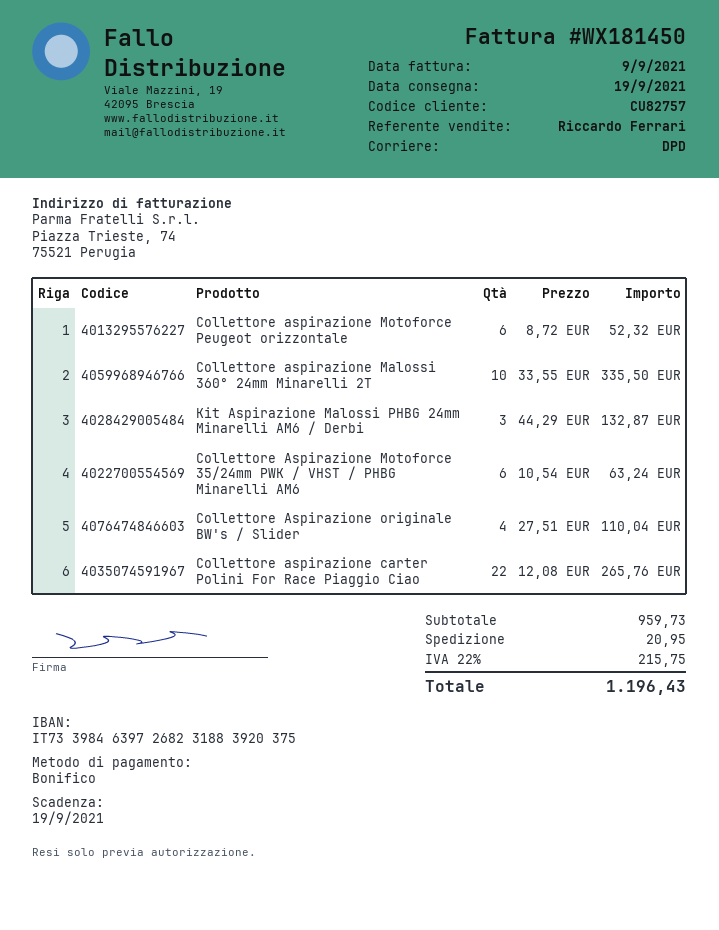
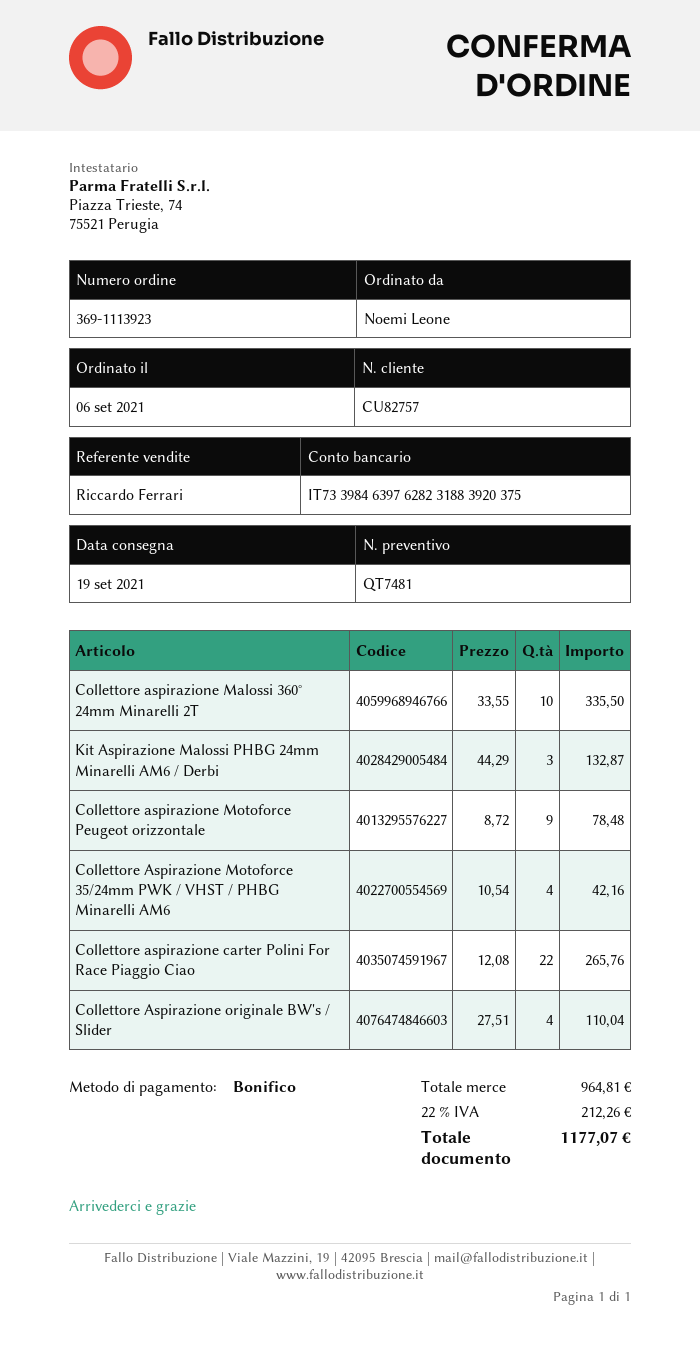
bank account: IT7339846397268231883920375 -> IT7339846397628231883920375
Collettore aspirazione Motoforce Peugeot orizzontale: 6 x 8.72 = 52.32 -> 9 x 8.72 = 78.48
Collettore Aspirazione Motoforce 35/24mm PWK / VHST / PHBG Minarelli AM6: 6 x 10.54 = 63.24 -> 4 x 10.54 = 42.16
subtotal: 959.73 -> 964.81
shipping: 20.95 -> none
tax: 22% = 215.75 -> 22% = 212.26
total: 1196.43 -> 1177.07

